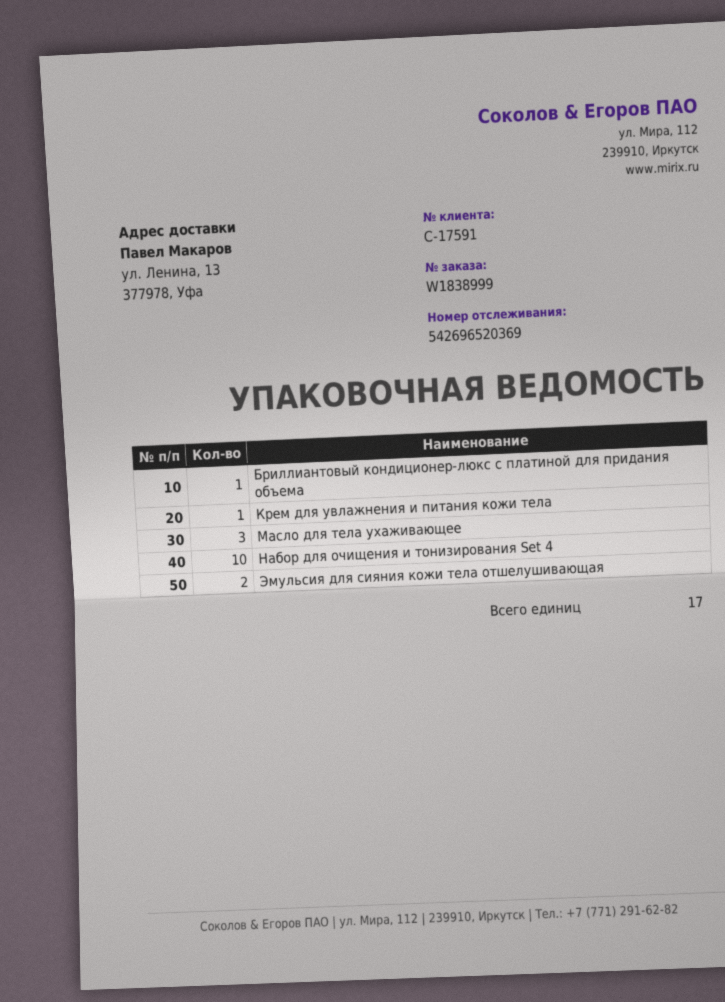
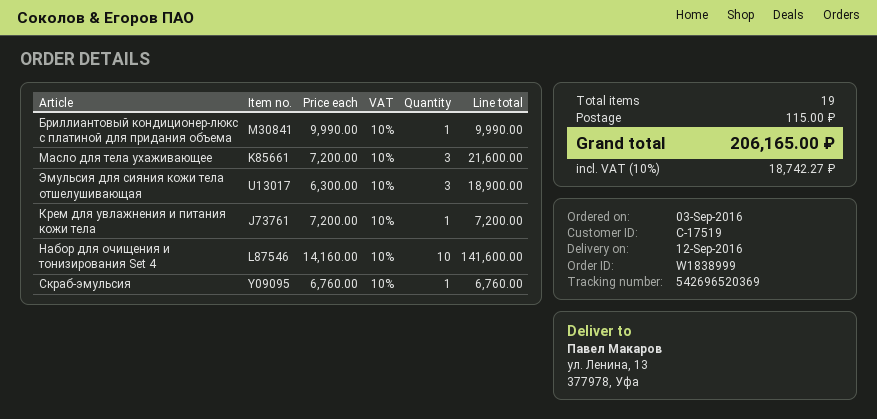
customer number: C-17591 -> C-17519
Эмульсия для сияния кожи тела отшелушивающая: 2 -> 3
Скраб-эмульсия: none -> 1
total quantity: 17 -> 19

